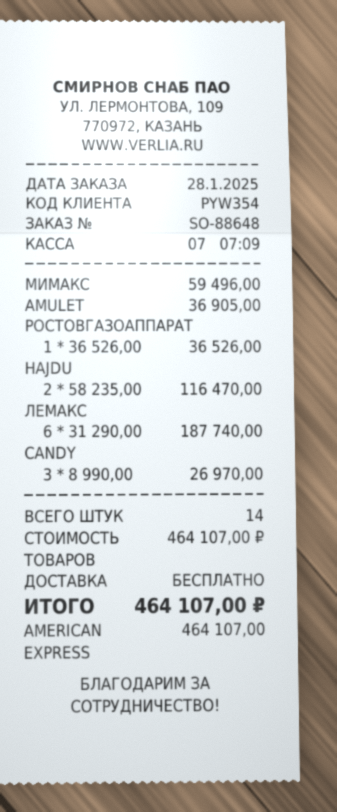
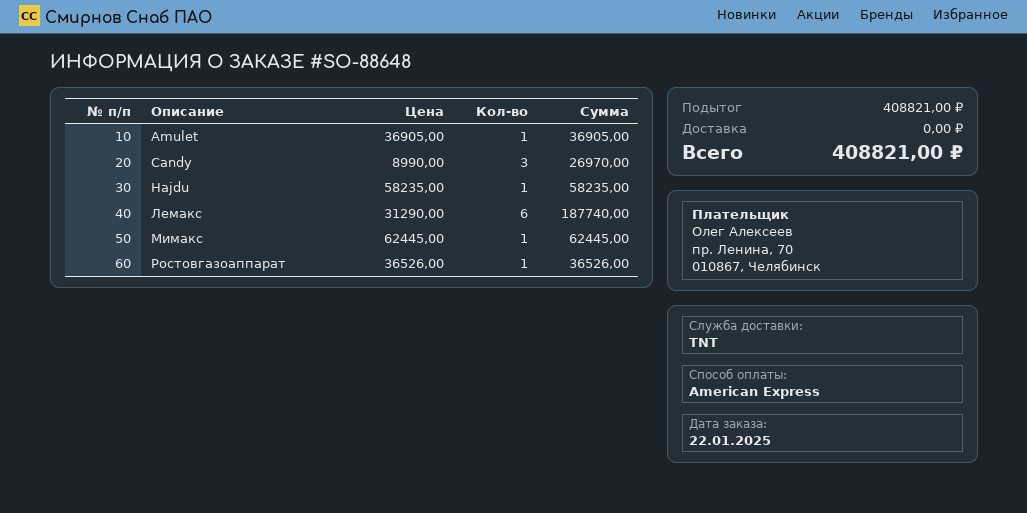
order date: 2025-01-28 -> 2025-01-22
МИМАКС: 1 x 59496.00 = 59496.00 -> 1 x 62445.00 = 62445.00
HAJDU: 2 x 58235.00 = 116470.00 -> 1 x 58235.00 = 58235.00
subtotal: 464107.00 -> 408821.00
total: 464107.00 -> 408821.00

